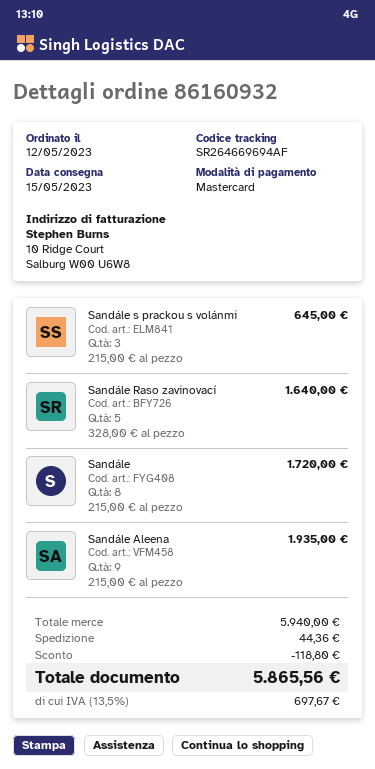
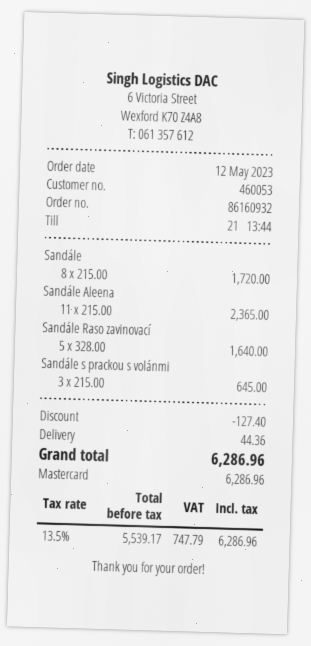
Sandále Aleena: 9 x 215.00 = 1935.00 -> 11 x 215.00 = 2365.00
discount: 118.80 -> 127.40
tax: 13.5% = 697.67 -> 13.5% = 747.79
total: 5865.56 -> 6286.96

